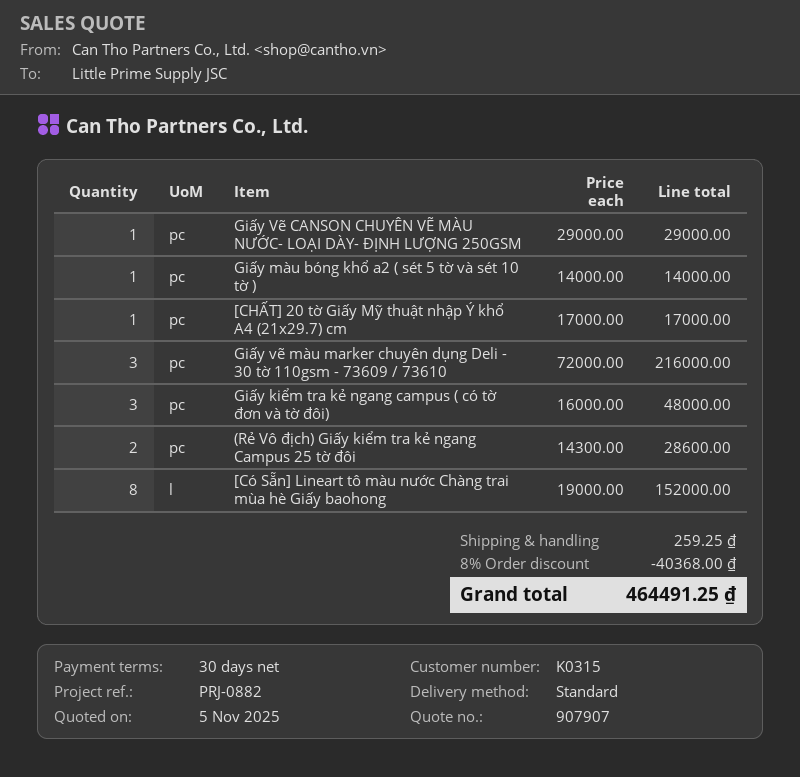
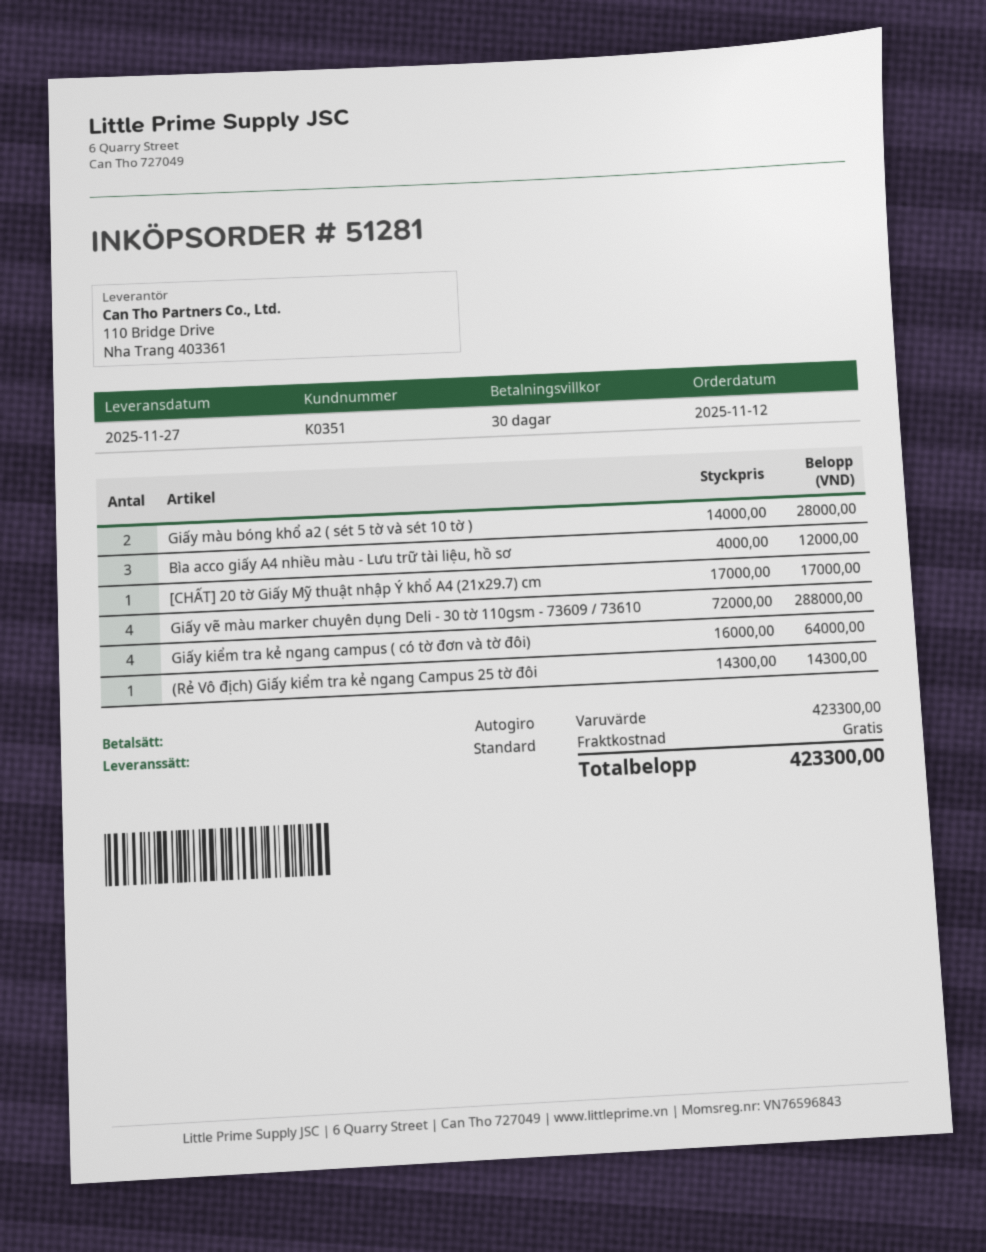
customer number: K0315 -> K0351
Giấy Vẽ CANSON CHUYÊN VẼ MÀU NƯỚC- LOẠI DÀY- ĐỊNH LƯỢNG 250GSM: 1 x 29000.00 = 29000.00 -> none
Giấy màu bóng khổ a2 ( sét 5 tờ và sét 10 tờ ): 1 x 14000.00 = 14000.00 -> 2 x 14000.00 = 28000.00
Giấy vẽ màu marker chuyên dụng Deli - 30 tờ 110gsm - 73609 / 73610: 3 x 72000.00 = 216000.00 -> 4 x 72000.00 = 288000.00
Giấy kiểm tra kẻ ngang campus ( có tờ đơn và tờ đôi): 3 x 16000.00 = 48000.00 -> 4 x 16000.00 = 64000.00
(Rẻ Vô địch) Giấy kiểm tra kẻ ngang Campus 25 tờ đôi: 2 x 14300.00 = 28600.00 -> 1 x 14300.00 = 14300.00
[Có Sẵn] Lineart tô màu nước Chàng trai mùa hè Giấy baohong: 8 x 19000.00 = 152000.00 -> none
Bìa acco giấy A4 nhiều màu - Lưu trữ tài liệu, hồ sơ: none -> 3 x 4000.00 = 12000.00
discount: 8% = 40368.00 -> none
shipping: 259.25 -> 0.00
total: 464491.25 -> 423300.00

